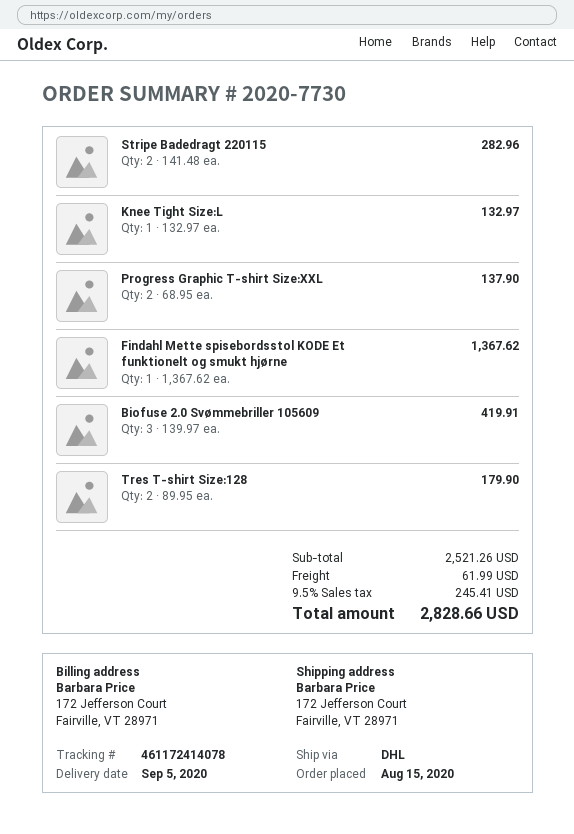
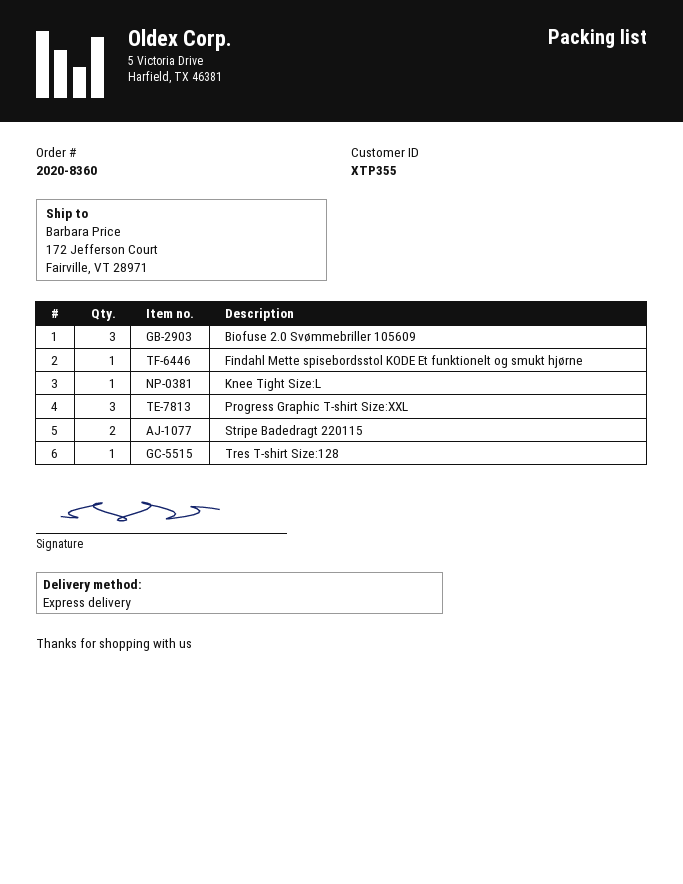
order number: 2020-7730 -> 2020-8360
shipping method: DHL -> express
Progress Graphic T-shirt Size:XXL: 2 -> 3
Tres T-shirt Size:128: 2 -> 1

